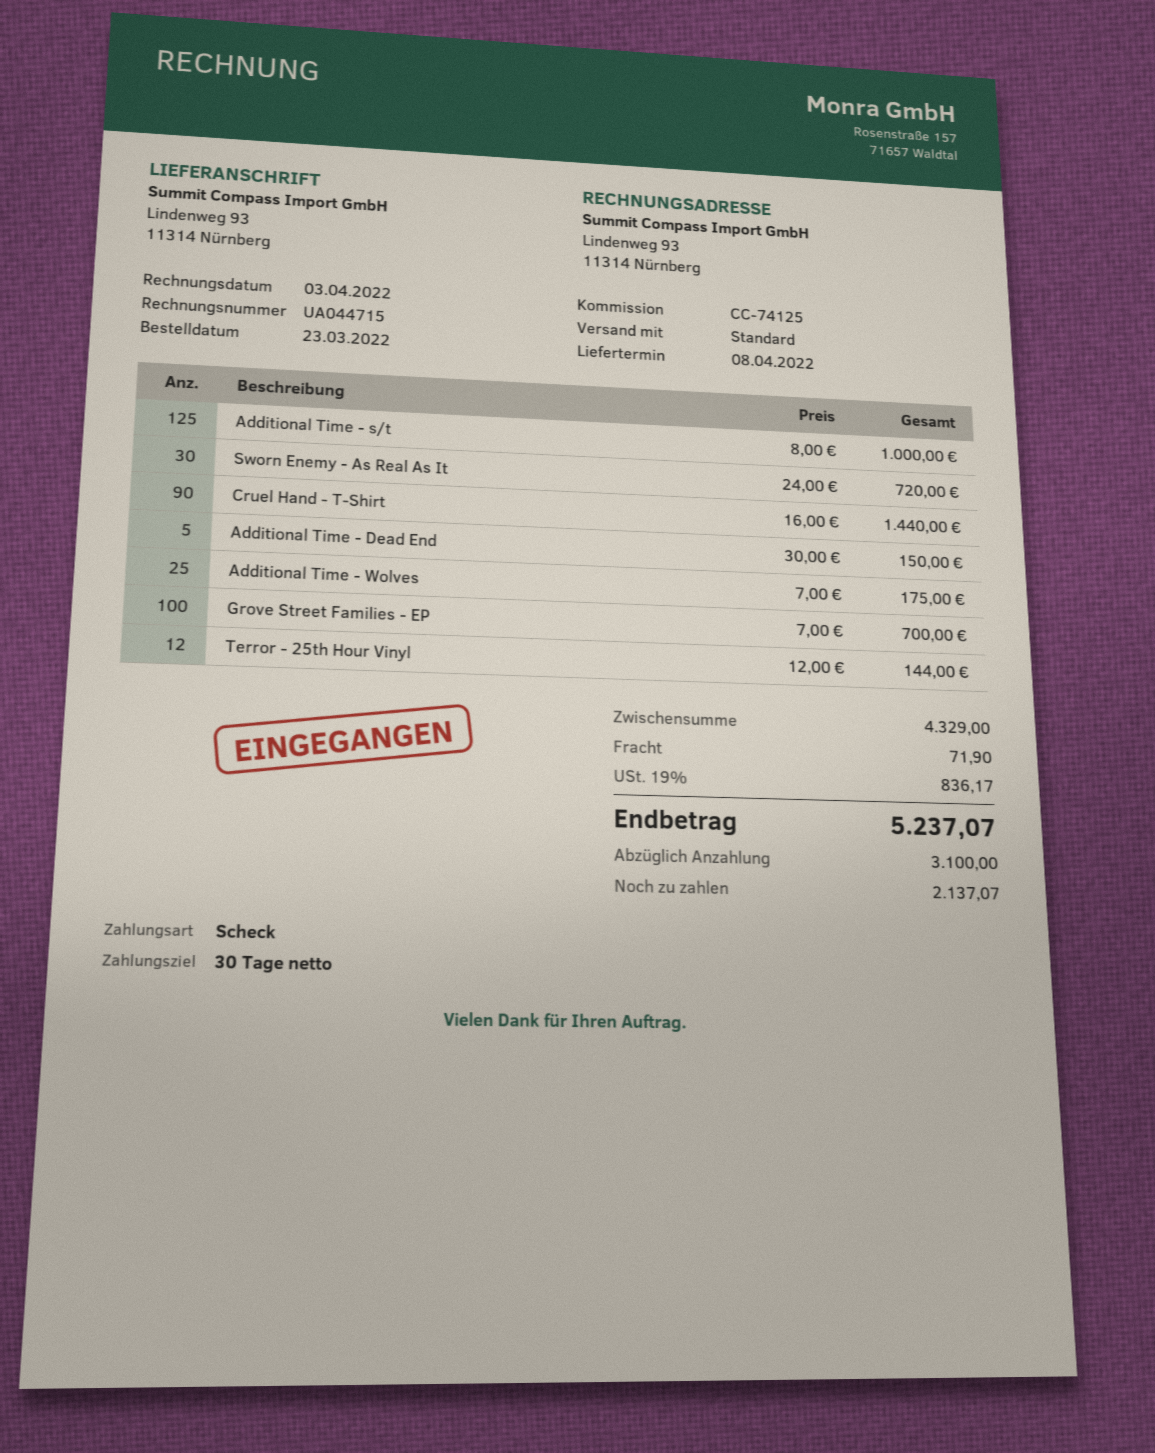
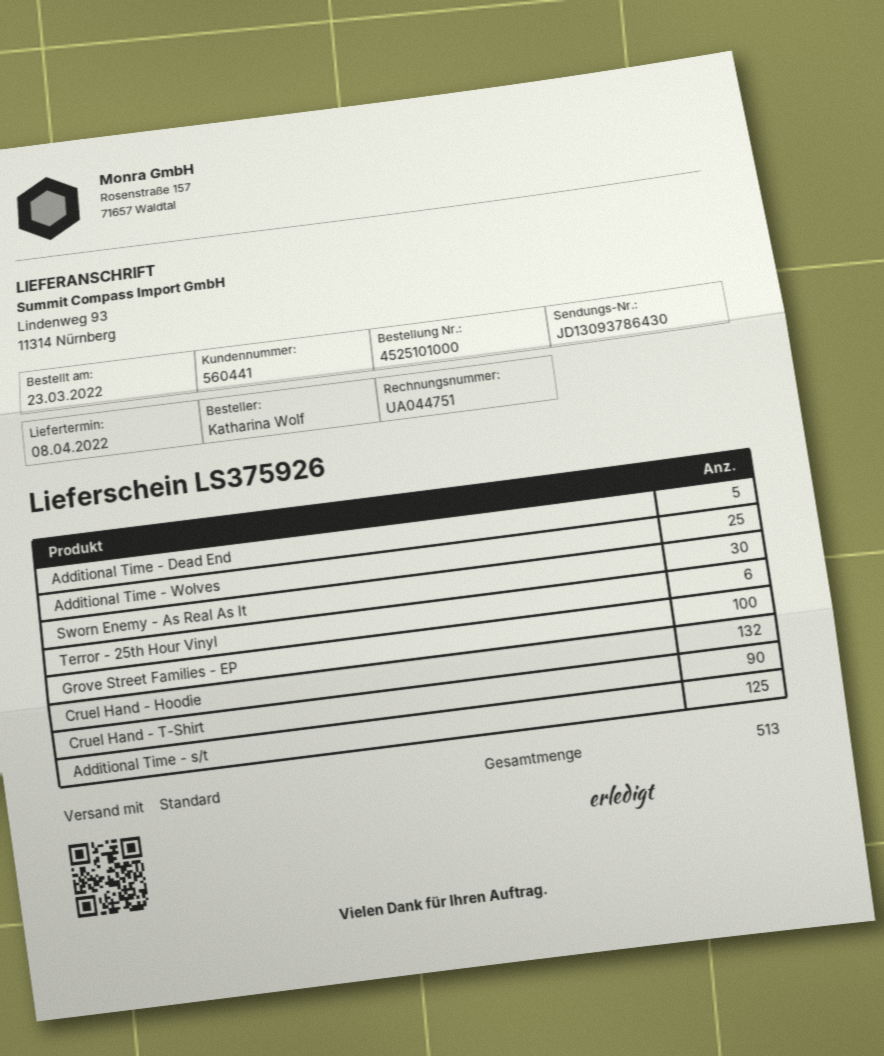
invoice number: UA044715 -> UA044751
Terror - 25th Hour Vinyl: 12 -> 6
Cruel Hand - Hoodie: none -> 132

